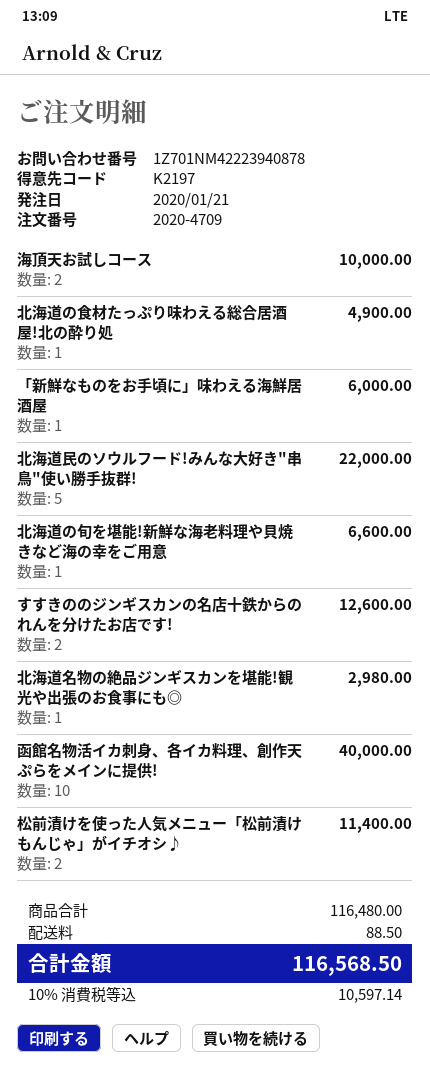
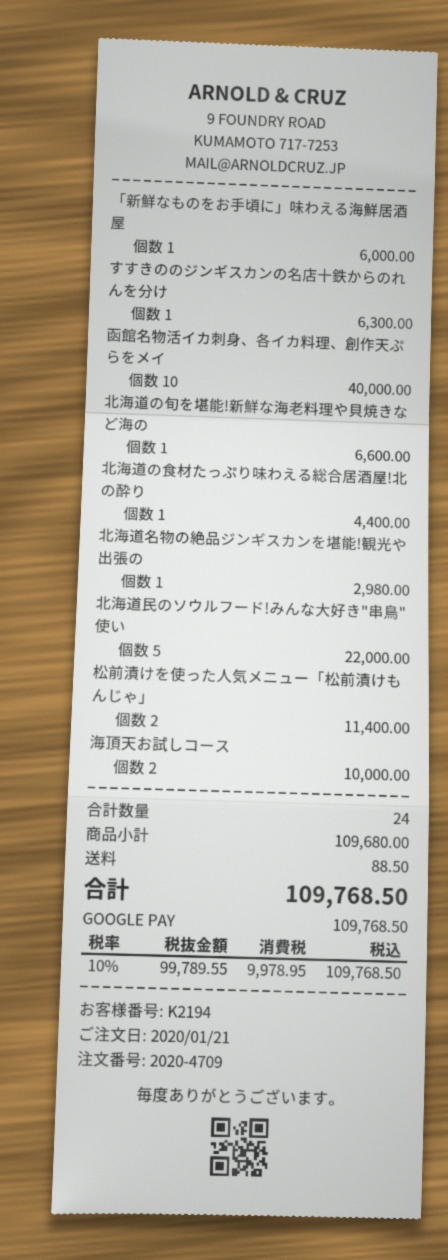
customer number: K2197 -> K2194
北海道の食材たっぷり味わえる総合居酒屋!北の酔り処: 1 for 4900.00 -> 1 for 4400.00
すすきののジンギスカンの名店十鉄からのれんを分けたお店です!: 2 for 12600.00 -> 1 for 6300.00
subtotal: 116480.00 -> 109680.00
tax: 10% = 10597.14 -> 10% = 9978.95
total: 116568.50 -> 109768.50

